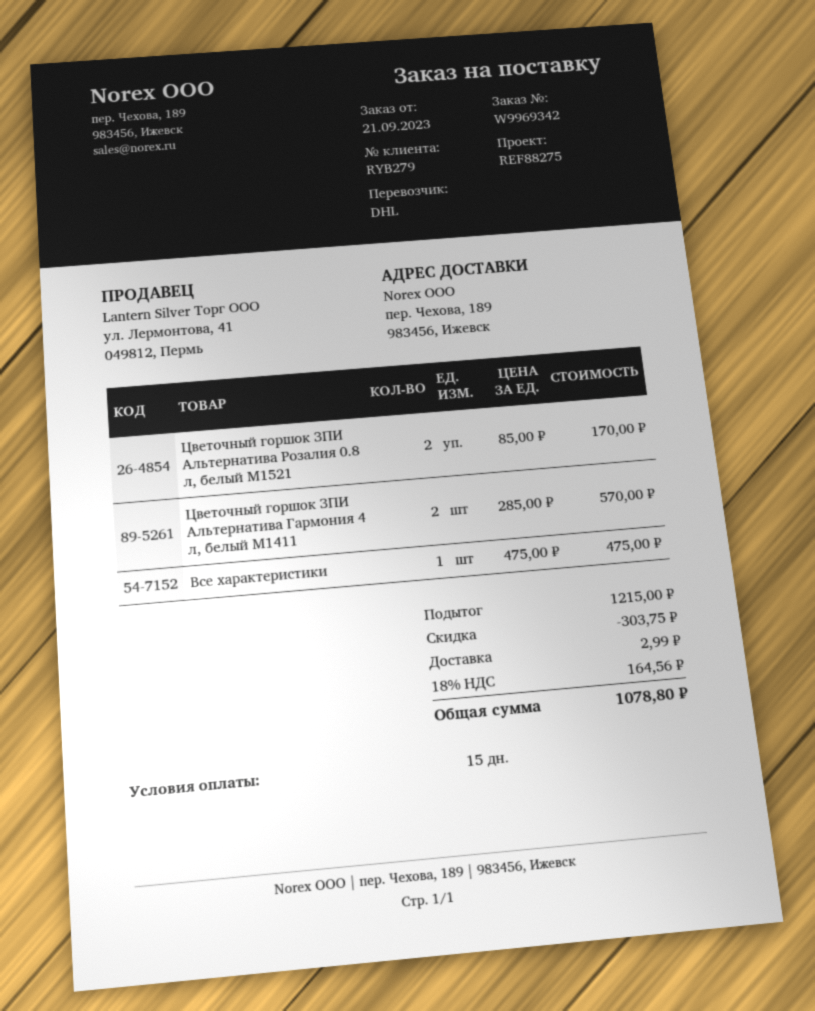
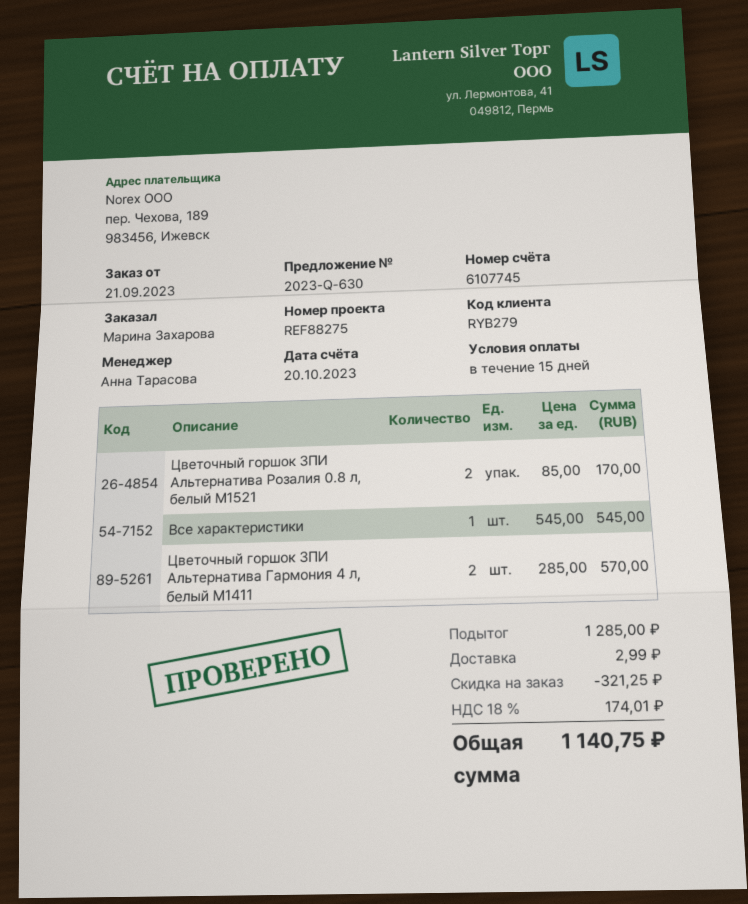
Все характеристики: 1 x 475.00 = 475.00 -> 1 x 545.00 = 545.00
subtotal: 1215.00 -> 1285.00
discount: 303.75 -> 321.25
tax: 18% = 164.56 -> 18% = 174.01
total: 1078.80 -> 1140.75

